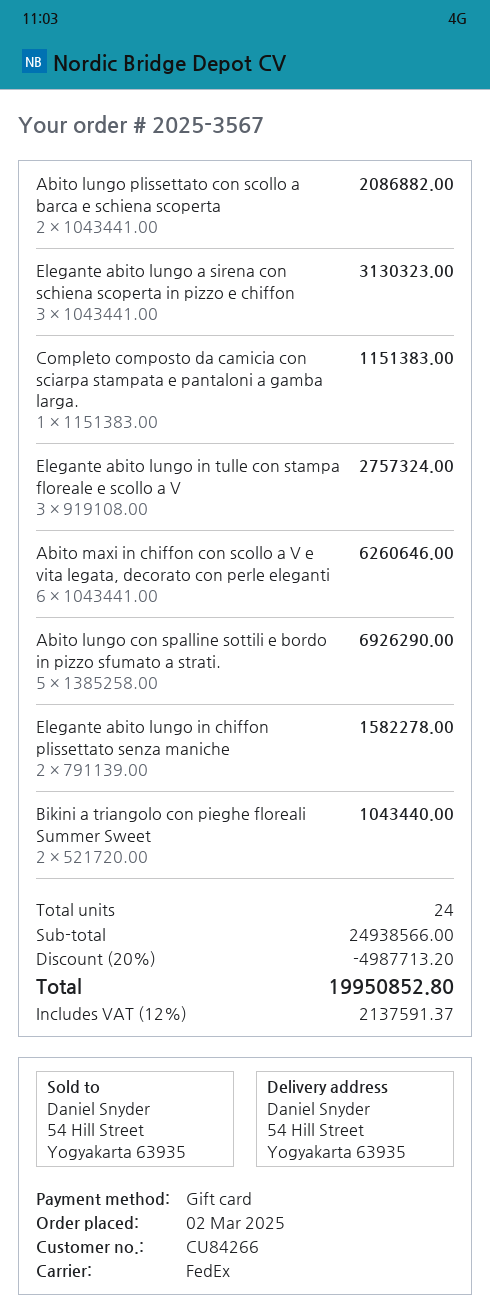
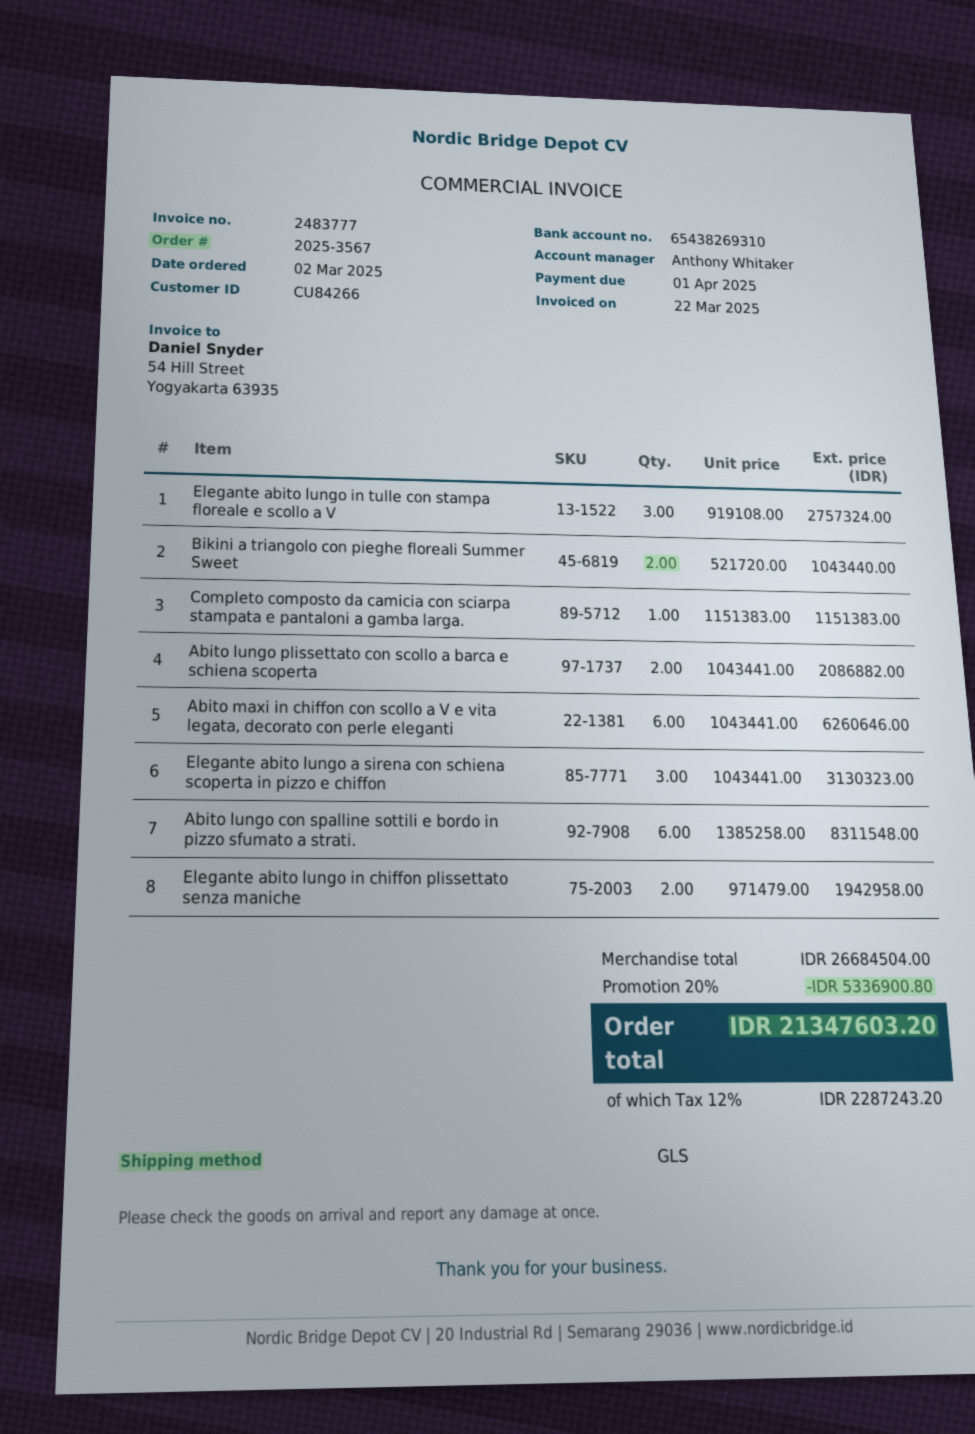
shipping method: FedEx -> GLS
Abito lungo con spalline sottili e bordo in pizzo sfumato a strati.: 5 x 1385258.00 = 6926290.00 -> 6 x 1385258.00 = 8311548.00
Elegante abito lungo in chiffon plissettato senza maniche: 2 x 791139.00 = 1582278.00 -> 2 x 971479.00 = 1942958.00
subtotal: 24938566.00 -> 26684504.00
discount: 20% = 4987713.20 -> 20% = 5336900.80
tax: 12% = 2137591.37 -> 12% = 2287243.20
total: 19950852.80 -> 21347603.20

